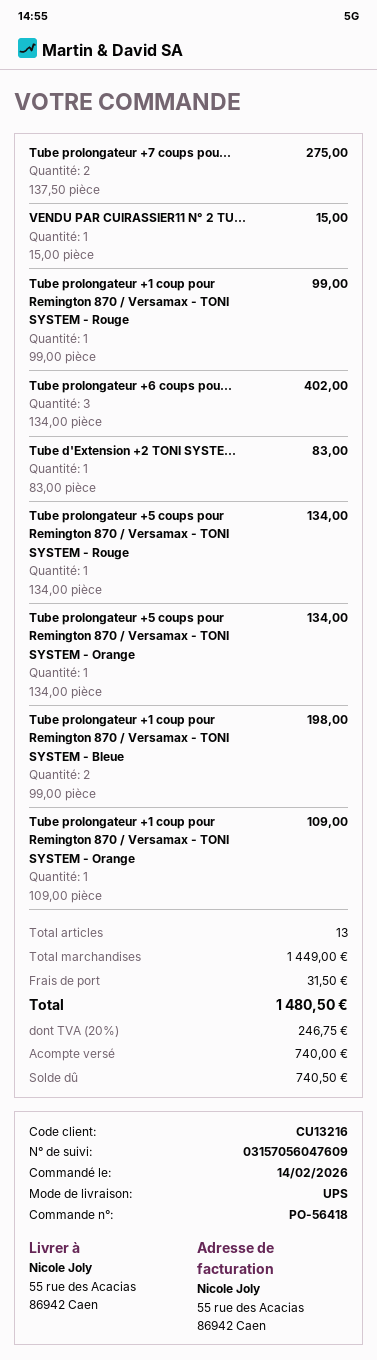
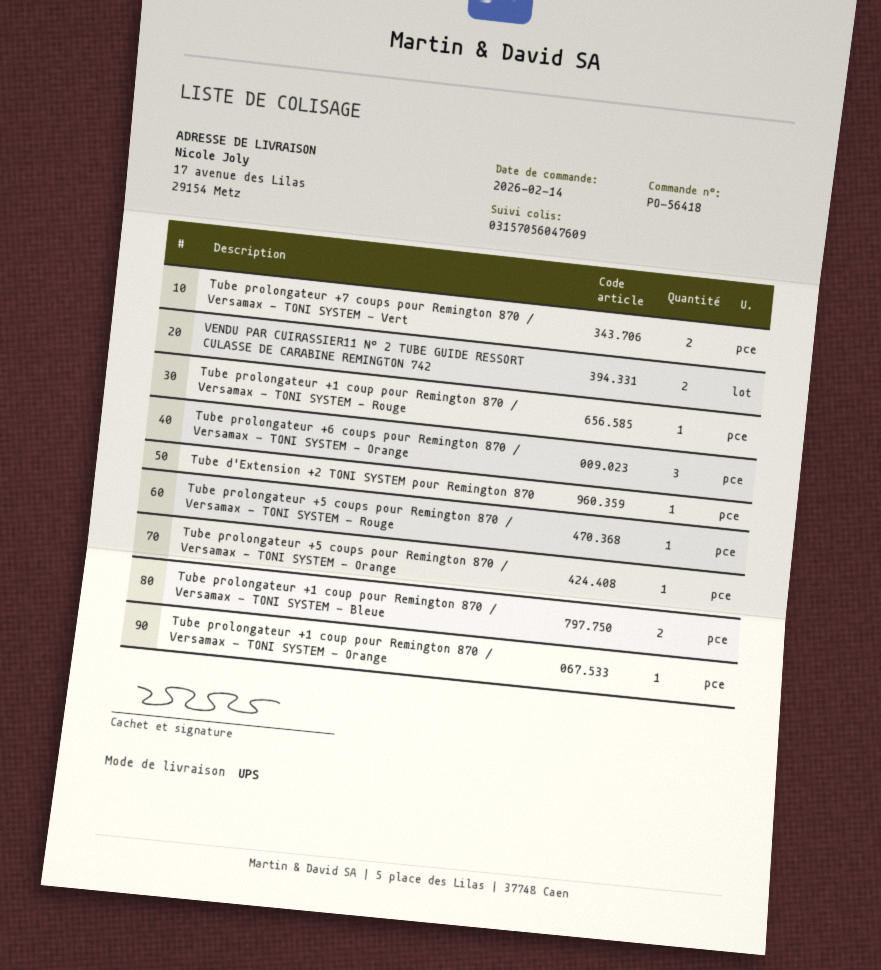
ship to: 55 rue des Acacias, 86942 Caen -> 17 avenue des Lilas, 29154 Metz
VENDU PAR CUIRASSIER11 N° 2 TU...: 1 -> 2

